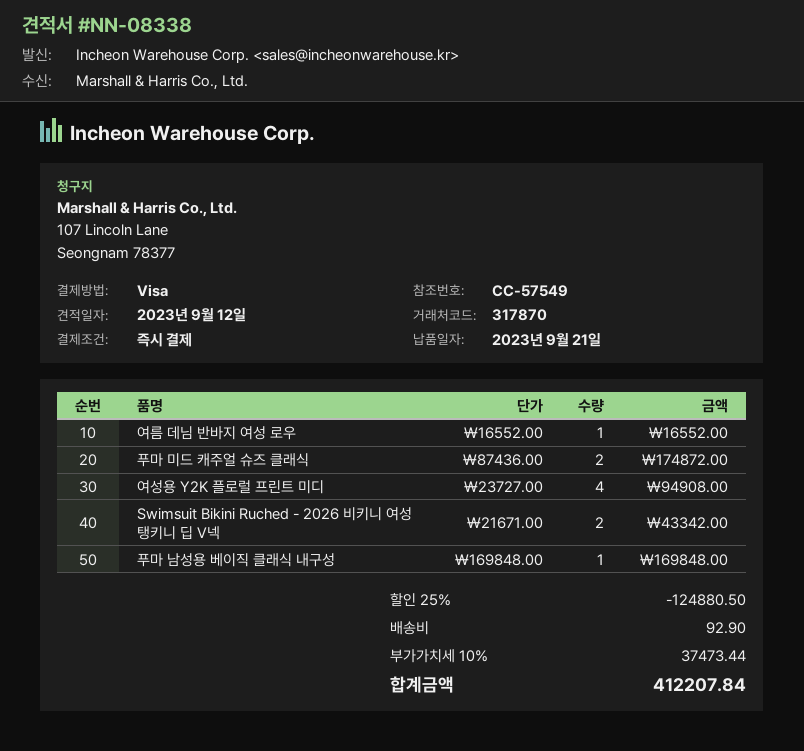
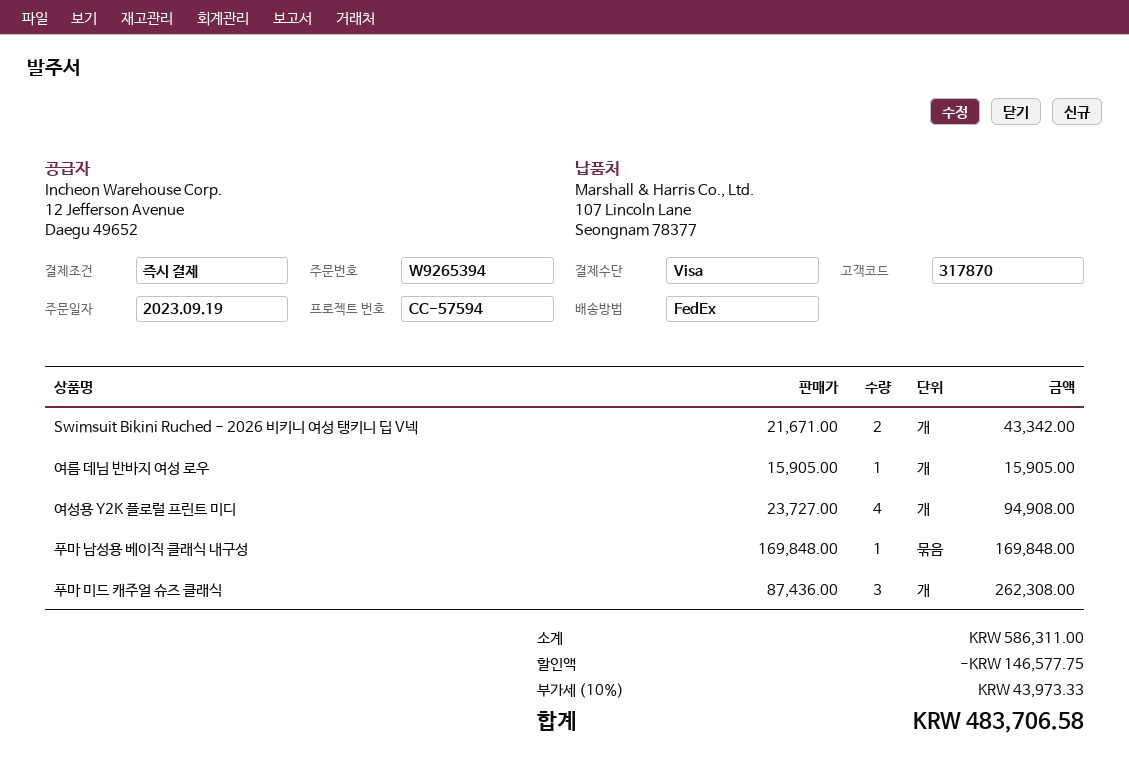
reference: CC-57549 -> CC-57594
여름 데님 반바지 여성 로우: 1 x 16552.00 = 16552.00 -> 1 x 15905.00 = 15905.00
푸마 미드 캐주얼 슈즈 클래식: 2 x 87436.00 = 174872.00 -> 3 x 87436.00 = 262308.00
discount: 124880.50 -> 146577.75
shipping: 92.90 -> none
tax: 10% = 37473.44 -> 10% = 43973.33
total: 412207.84 -> 483706.58

